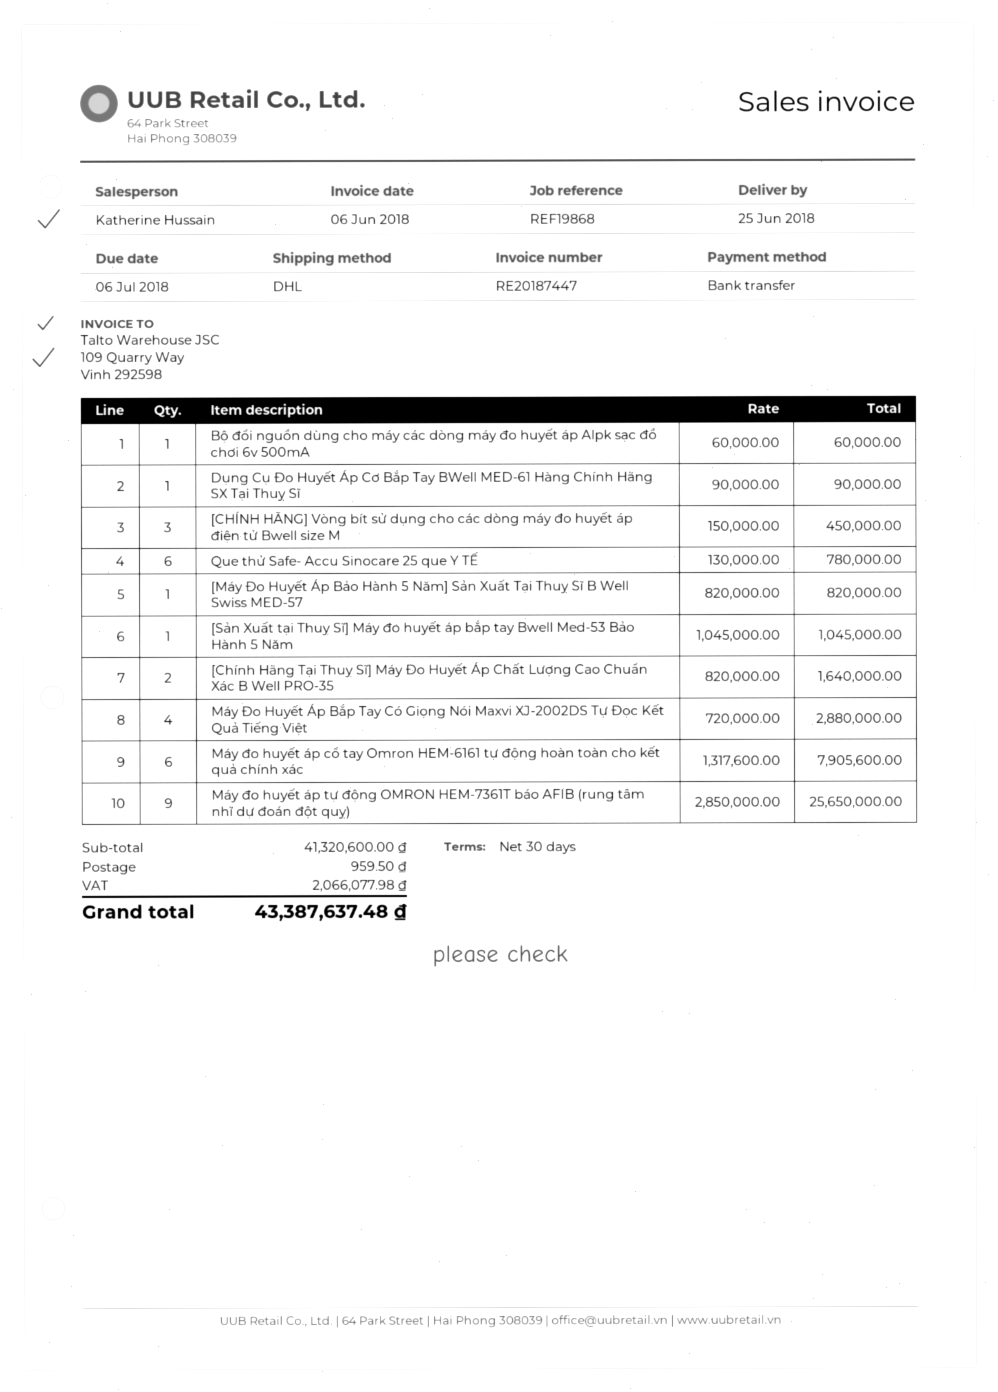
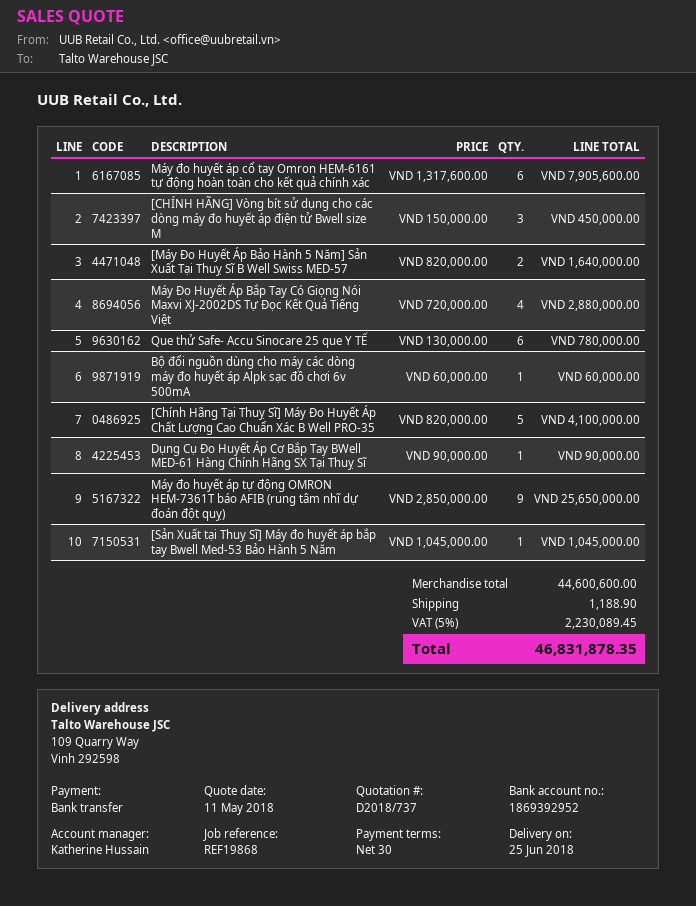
[Máy Đo Huyết Áp Bảo Hành 5 Năm] Sản Xuất Tại Thuỵ Sĩ B Well Swiss MED-57: 1 x 820000.00 = 820000.00 -> 2 x 820000.00 = 1640000.00
[Chính Hãng Tại Thuỵ Sĩ] Máy Đo Huyết Áp Chất Lượng Cao Chuẩn Xác B Well PRO-35: 2 x 820000.00 = 1640000.00 -> 5 x 820000.00 = 4100000.00
subtotal: 41320600.00 -> 44600600.00
shipping: 959.50 -> 1188.90
tax: 2066077.98 -> 2230089.45
total: 43387637.48 -> 46831878.35

